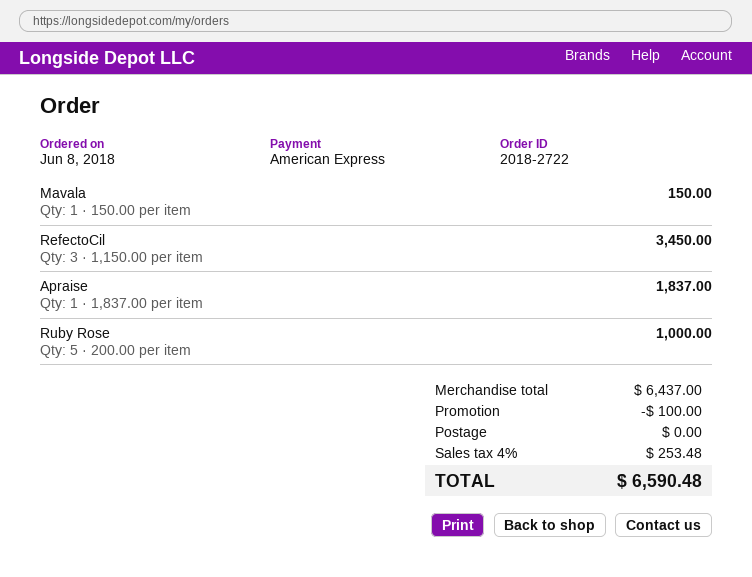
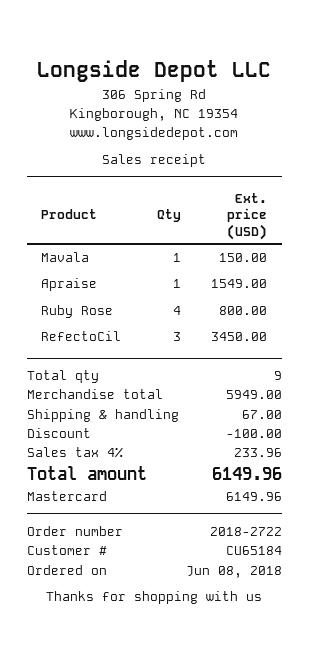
payment method: American Express -> Mastercard
Apraise: 1 for 1837.00 -> 1 for 1549.00
Ruby Rose: 5 for 1000.00 -> 4 for 800.00
subtotal: 6437.00 -> 5949.00
shipping: 0.00 -> 67.00
tax: 4% = 253.48 -> 4% = 233.96
total: 6590.48 -> 6149.96

